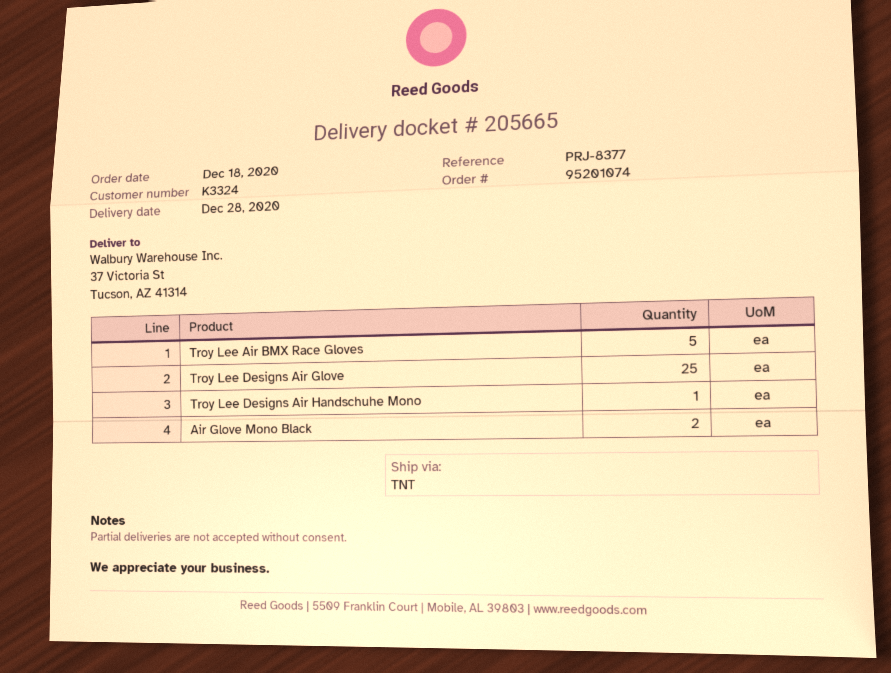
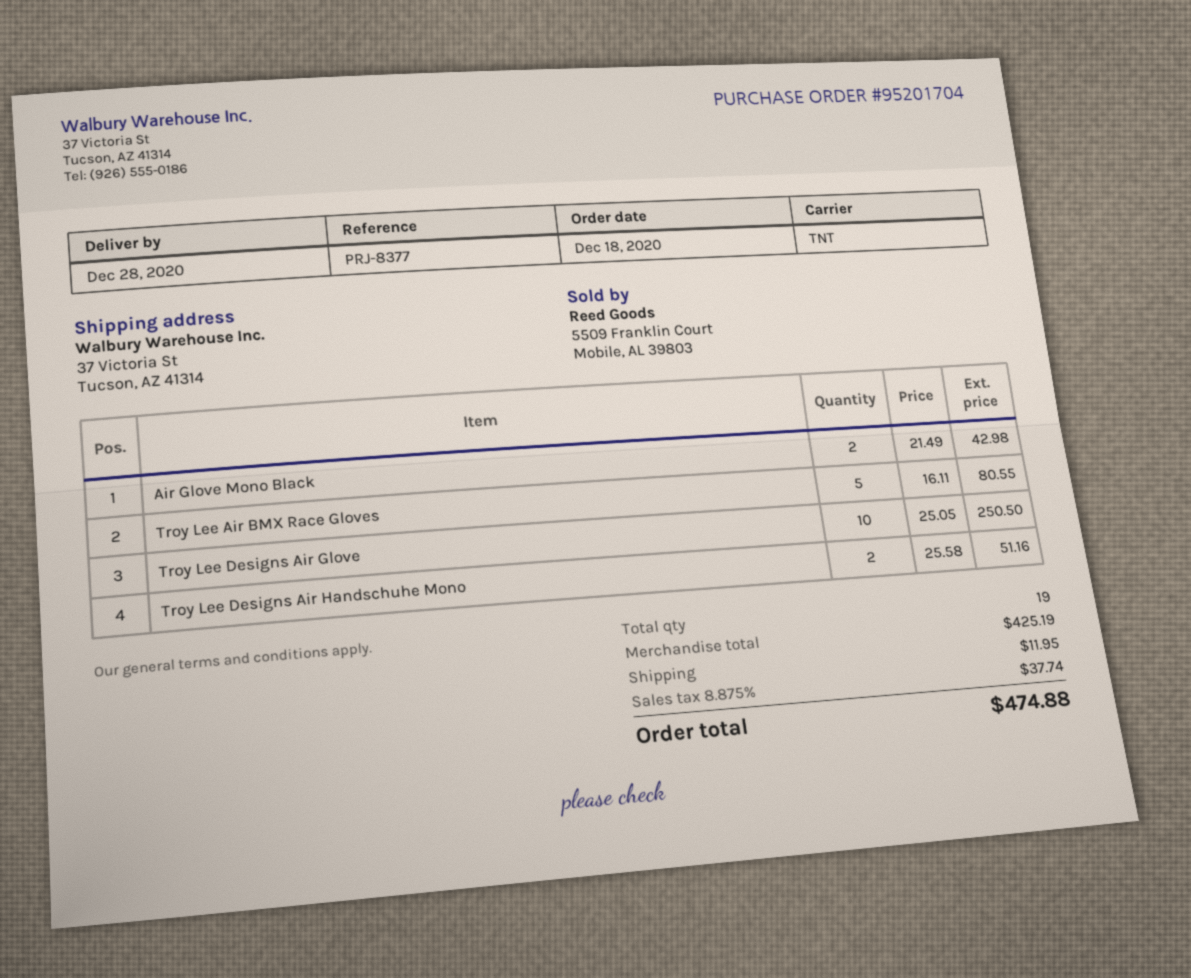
order number: 95201074 -> 95201704
Troy Lee Designs Air Glove: 25 -> 10
Troy Lee Designs Air Handschuhe Mono: 1 -> 2

